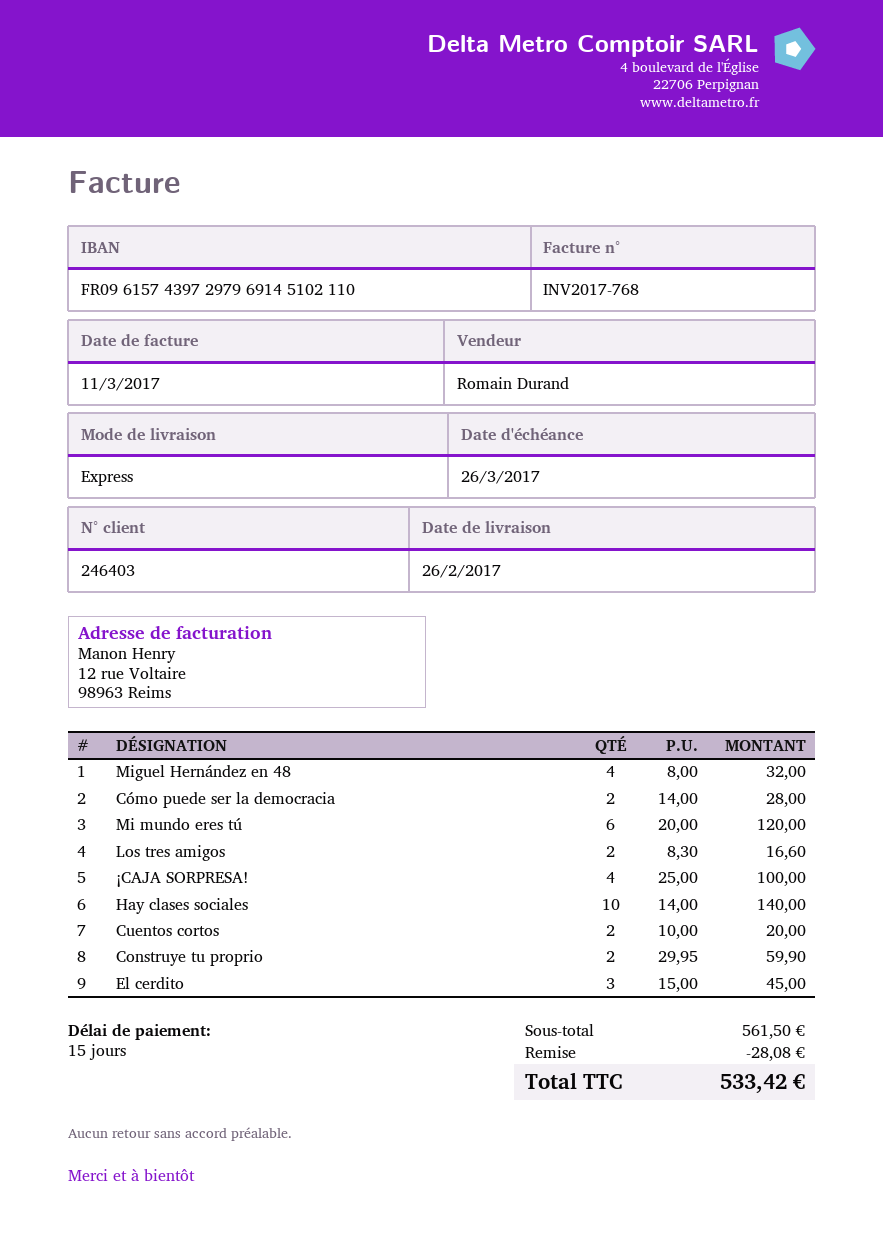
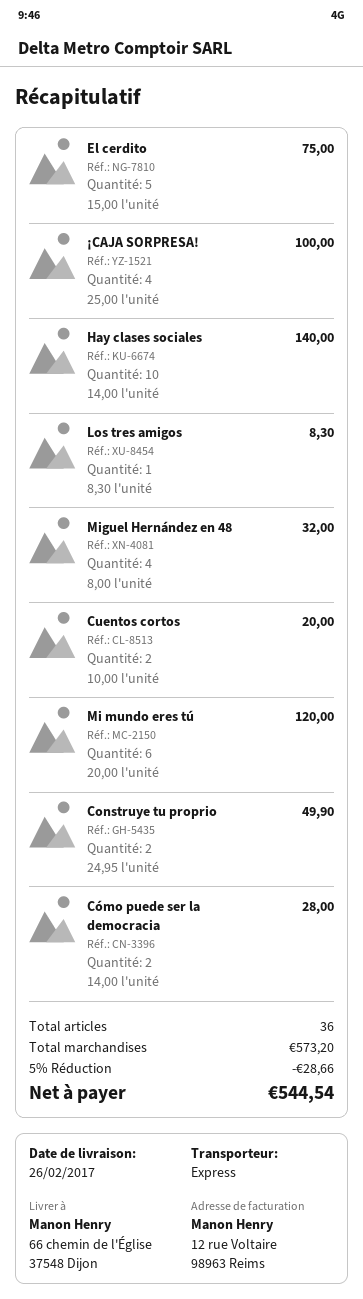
Los tres amigos: 2 x 8.30 = 16.60 -> 1 x 8.30 = 8.30
Construye tu proprio: 2 x 29.95 = 59.90 -> 2 x 24.95 = 49.90
El cerdito: 3 x 15.00 = 45.00 -> 5 x 15.00 = 75.00
subtotal: 561.50 -> 573.20
discount: 28.08 -> 28.66
total: 533.42 -> 544.54

